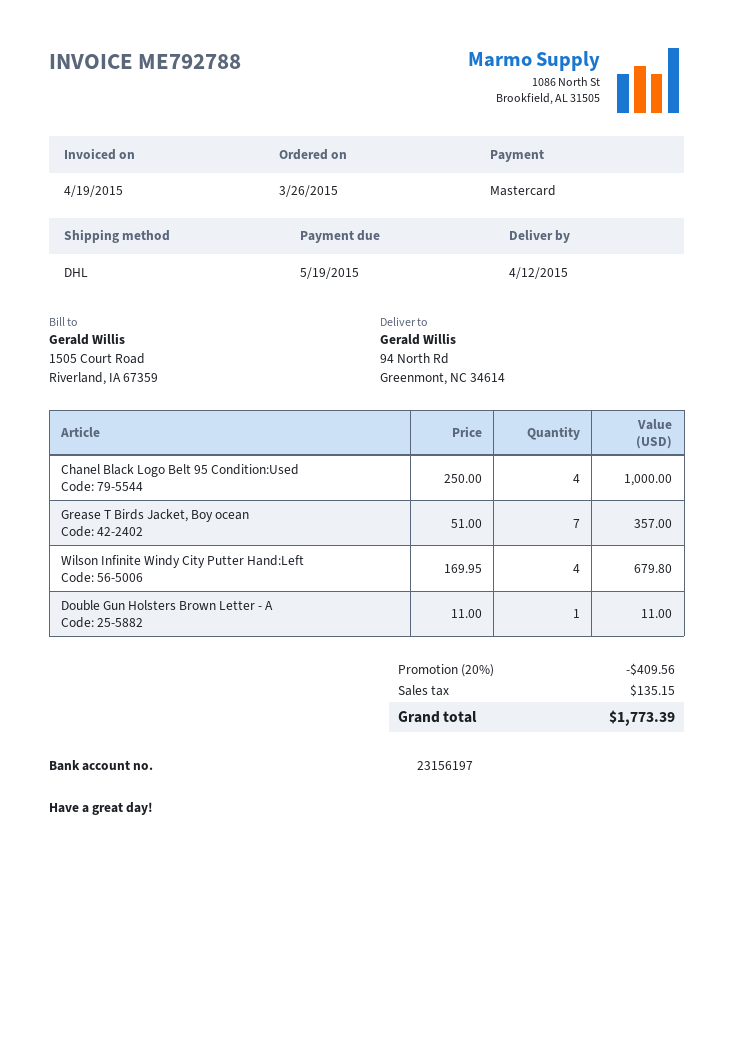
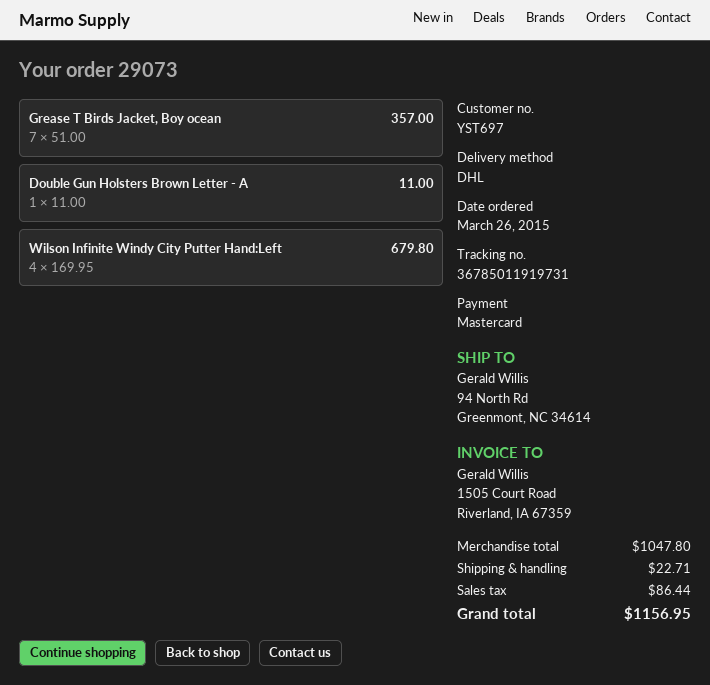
Chanel Black Logo Belt 95 Condition:Used: 4 x 250.00 = 1000.00 -> none
discount: 20% = 409.56 -> none
shipping: none -> 22.71
tax: 135.15 -> 86.44
total: 1773.39 -> 1156.95

